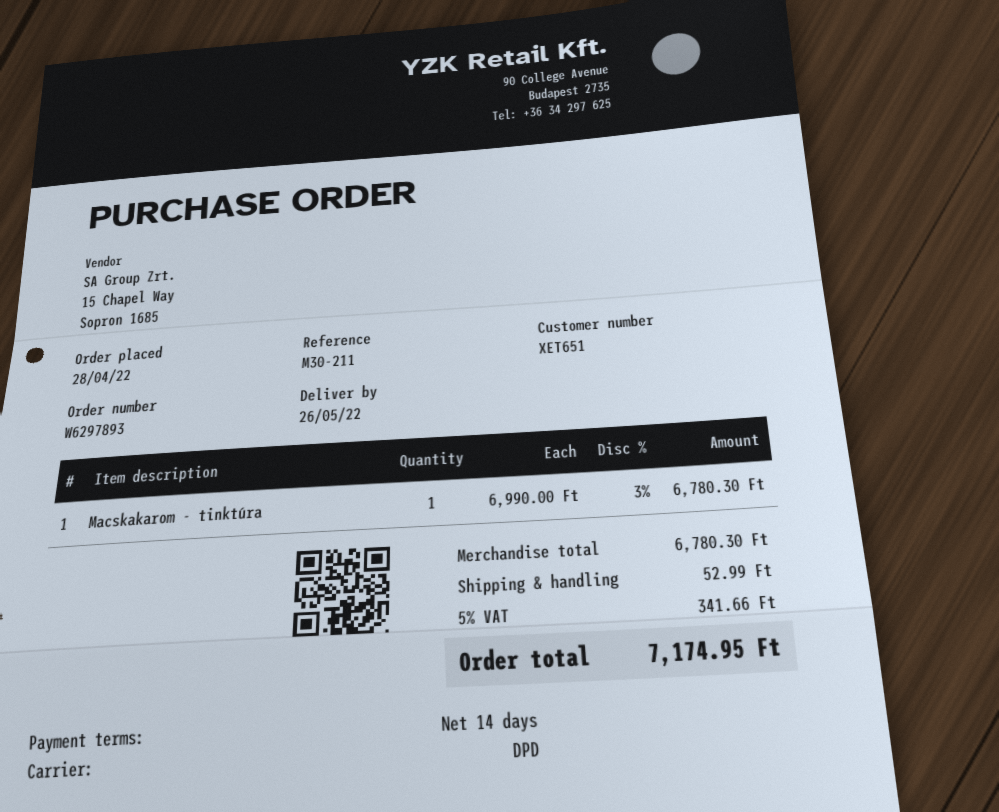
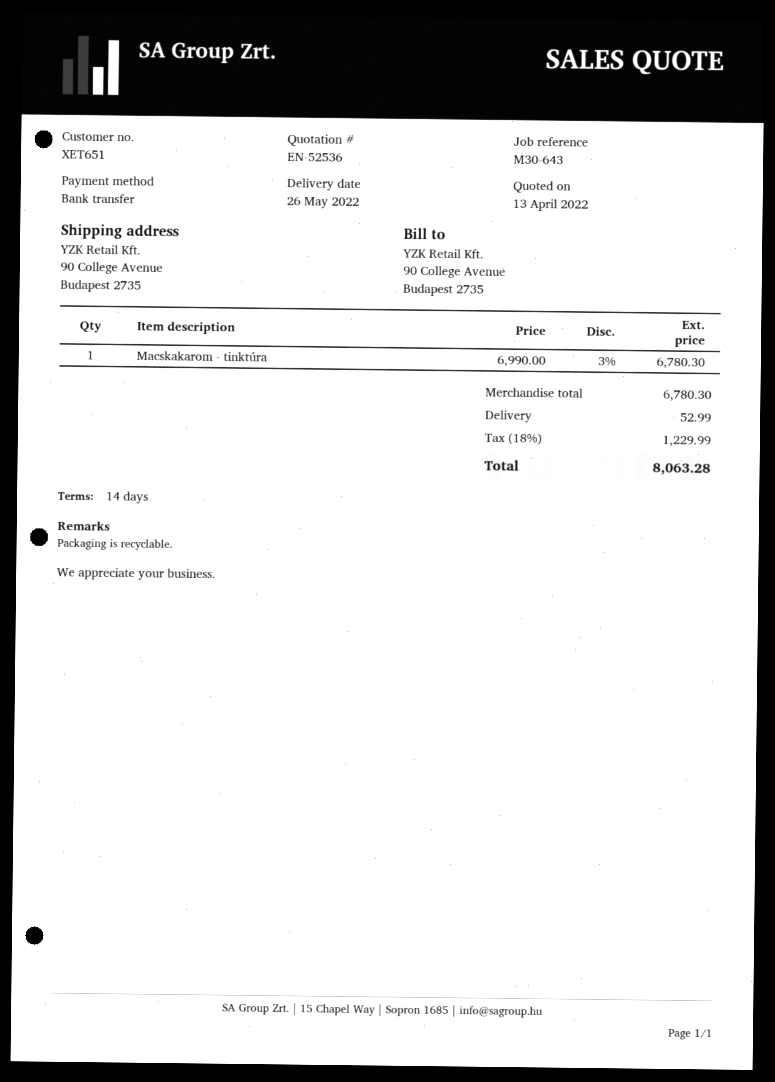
reference: M30-211 -> M30-643
tax: 5% = 341.66 -> 18% = 1229.99
total: 7174.95 -> 8063.28

